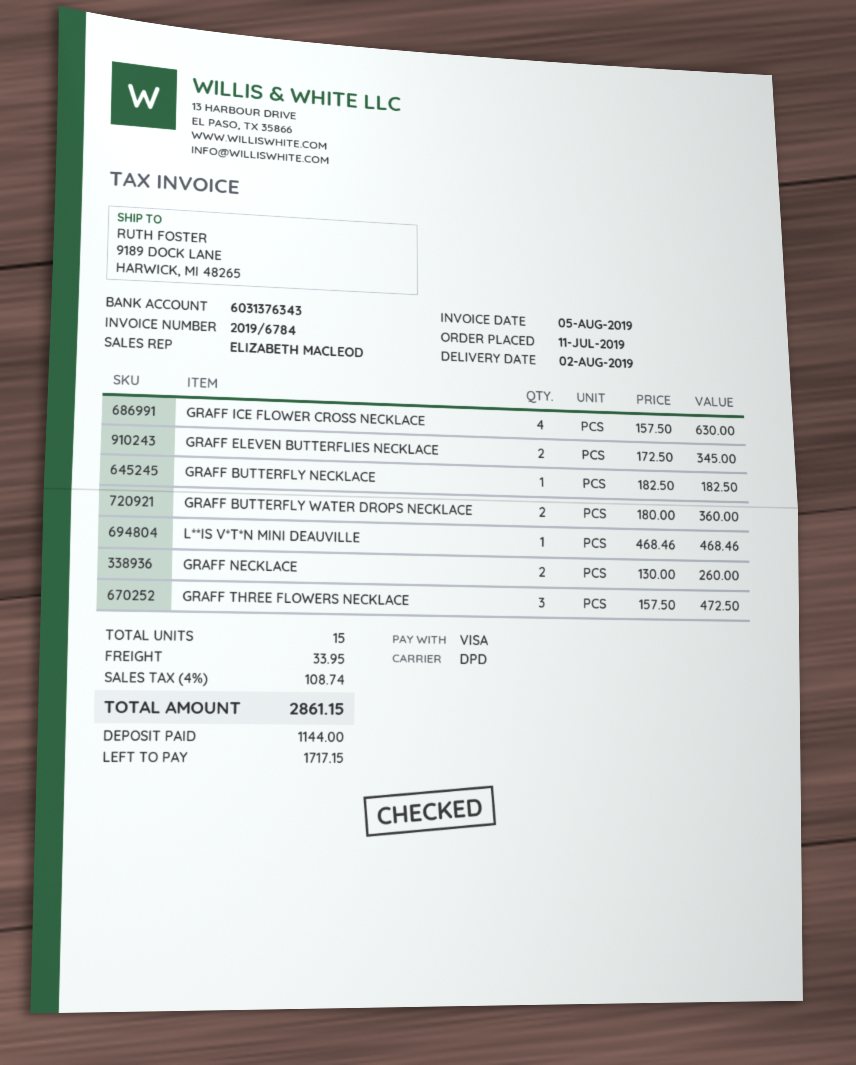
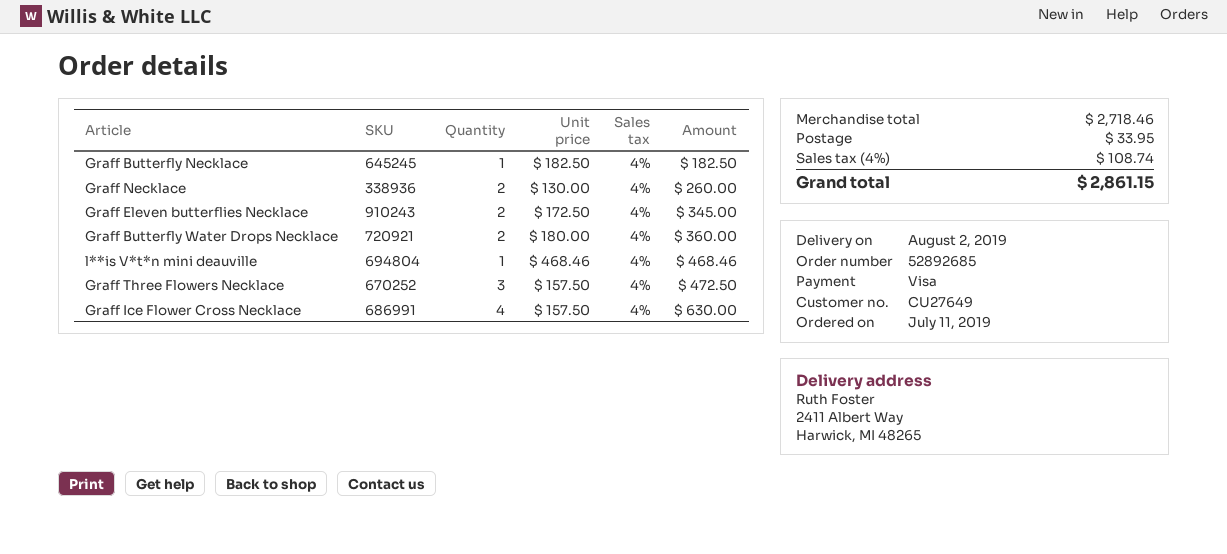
ship to: 9189 DOCK LANE, HARWICK, MI 48265 -> 2411 Albert Way, Harwick, MI 48265

